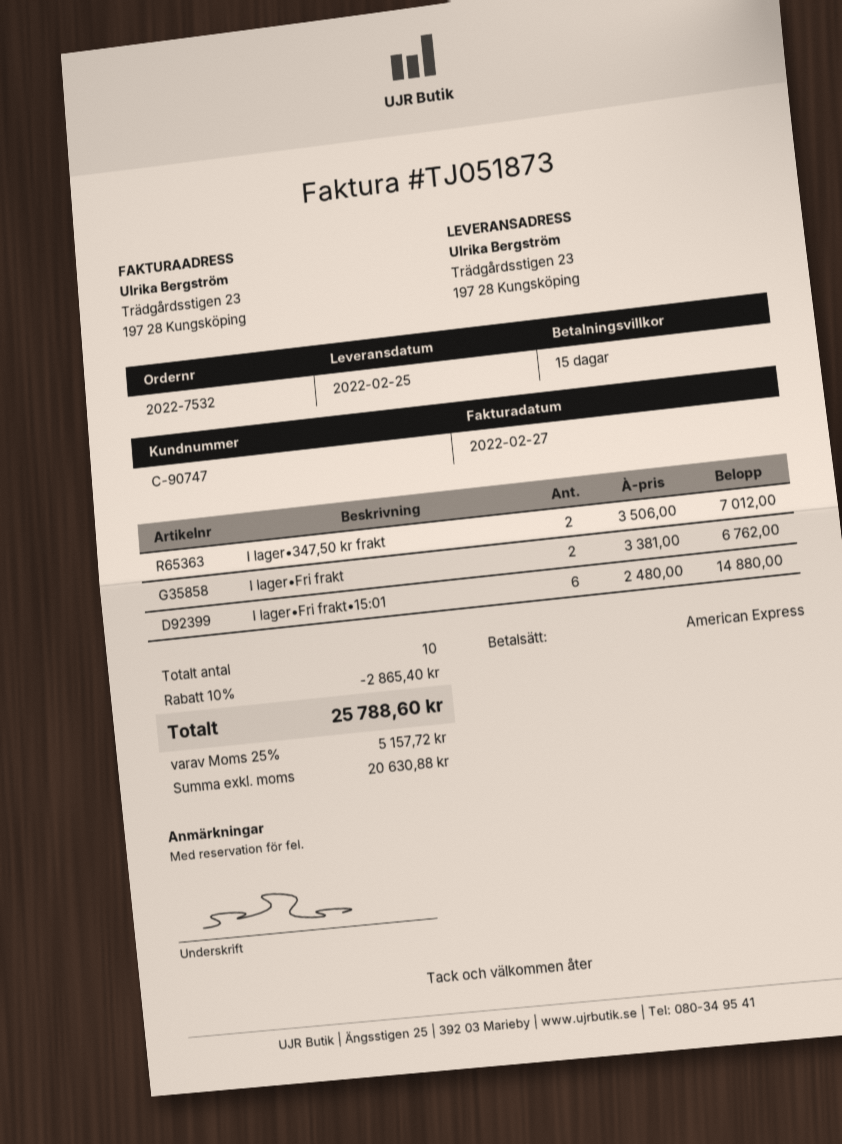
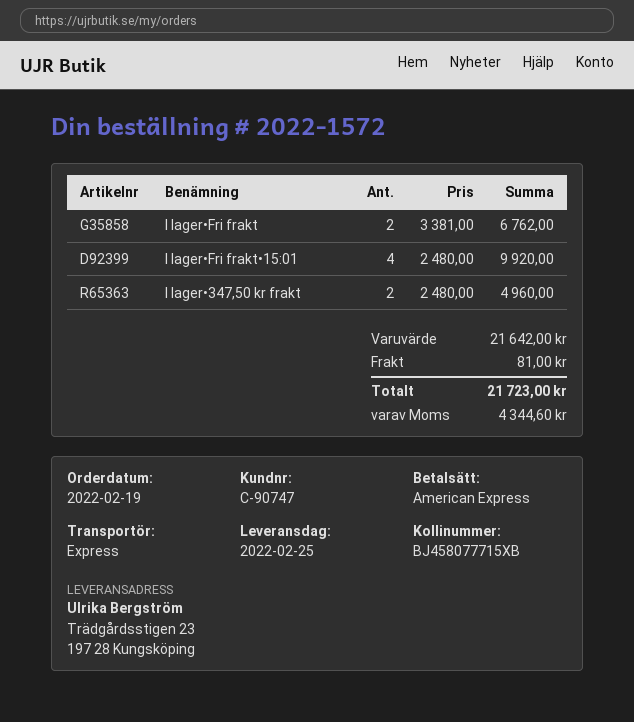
order number: 2022-7532 -> 2022-1572
I lager•347,50 kr frakt: 2 x 3506.00 = 7012.00 -> 2 x 2480.00 = 4960.00
I lager•Fri frakt•15:01: 6 x 2480.00 = 14880.00 -> 4 x 2480.00 = 9920.00
discount: 10% = 2865.40 -> none
shipping: none -> 81.00
tax: 5157.72 -> 4344.60
total: 25788.60 -> 21723.00

